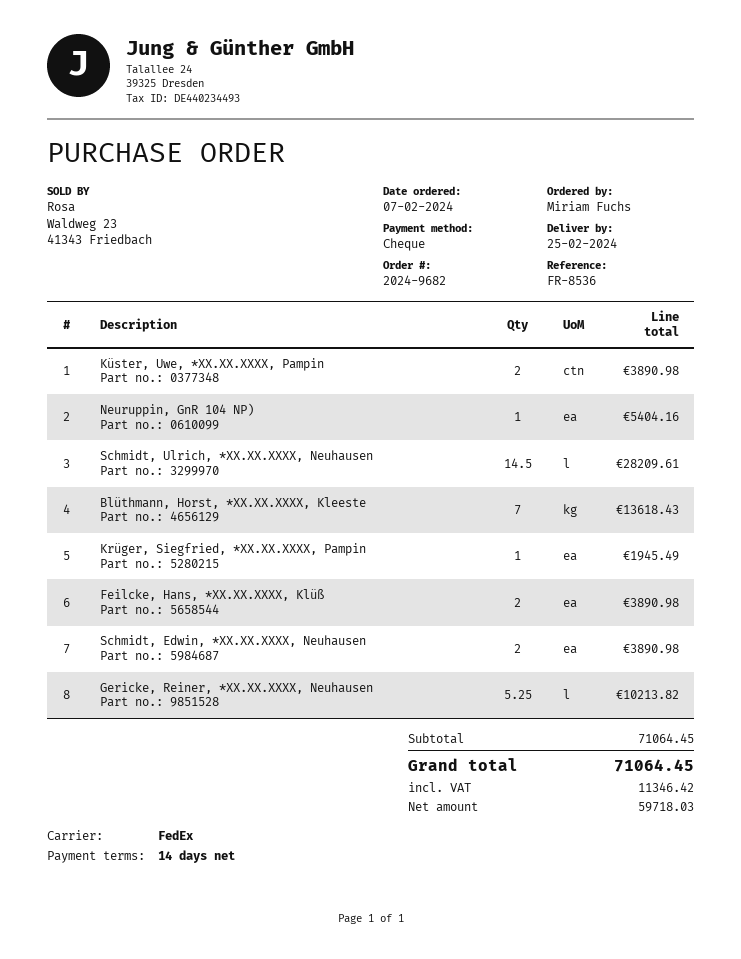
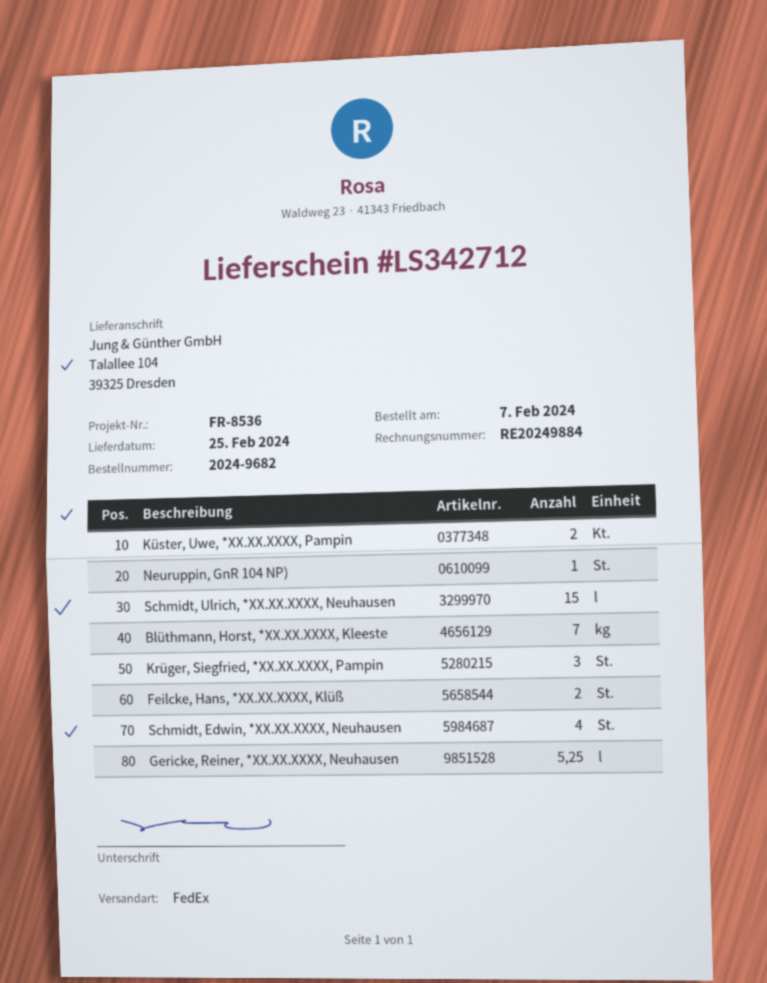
Schmidt, Ulrich, *XX.XX.XXXX, Neuhausen: 14.5 -> 15
Krüger, Siegfried, *XX.XX.XXXX, Pampin: 1 -> 3
Schmidt, Edwin, *XX.XX.XXXX, Neuhausen: 2 -> 4

